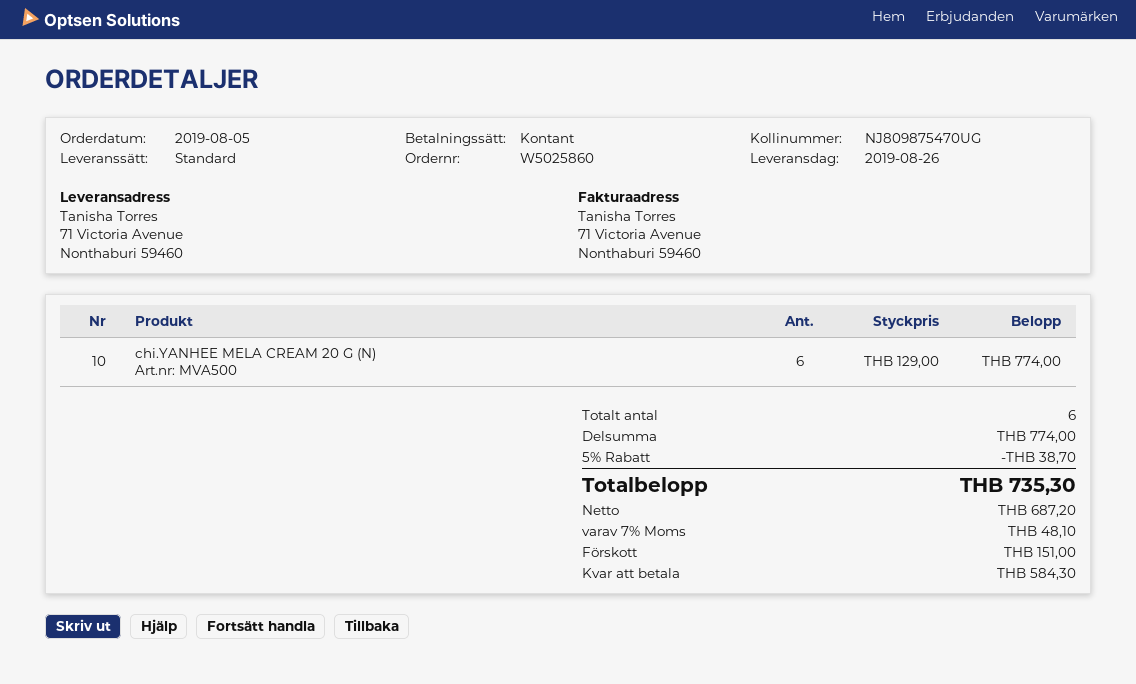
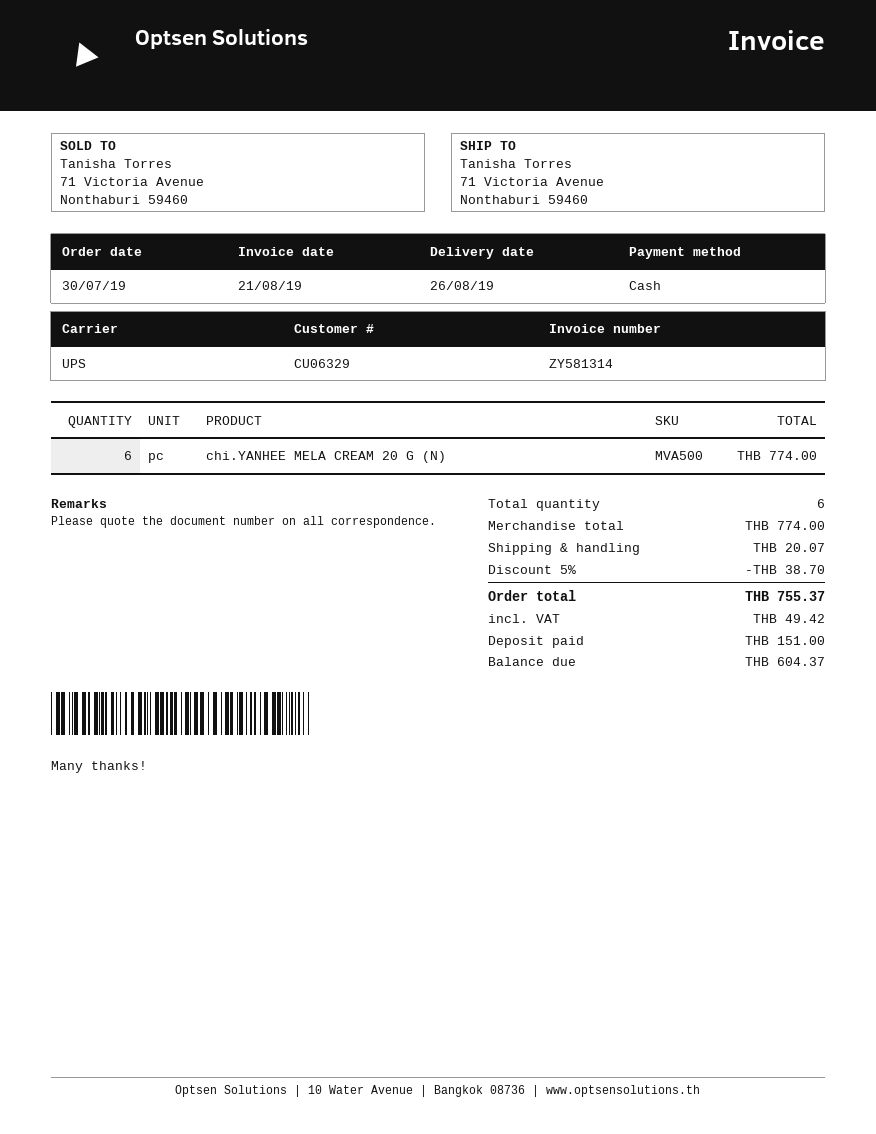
order date: 2019-08-05 -> 2019-07-30
shipping method: standard -> UPS
shipping: none -> 20.07
tax: 48.10 -> 49.42
total: 735.30 -> 755.37
balance: 584.30 -> 604.37

